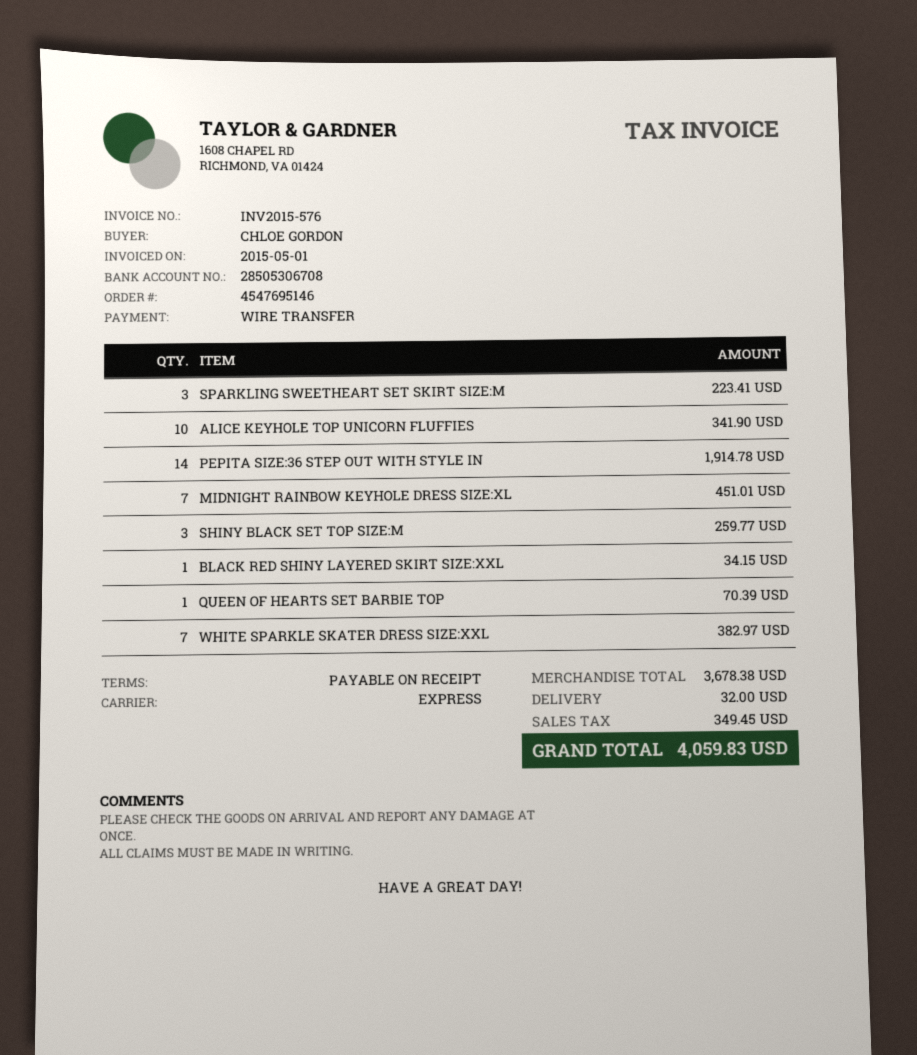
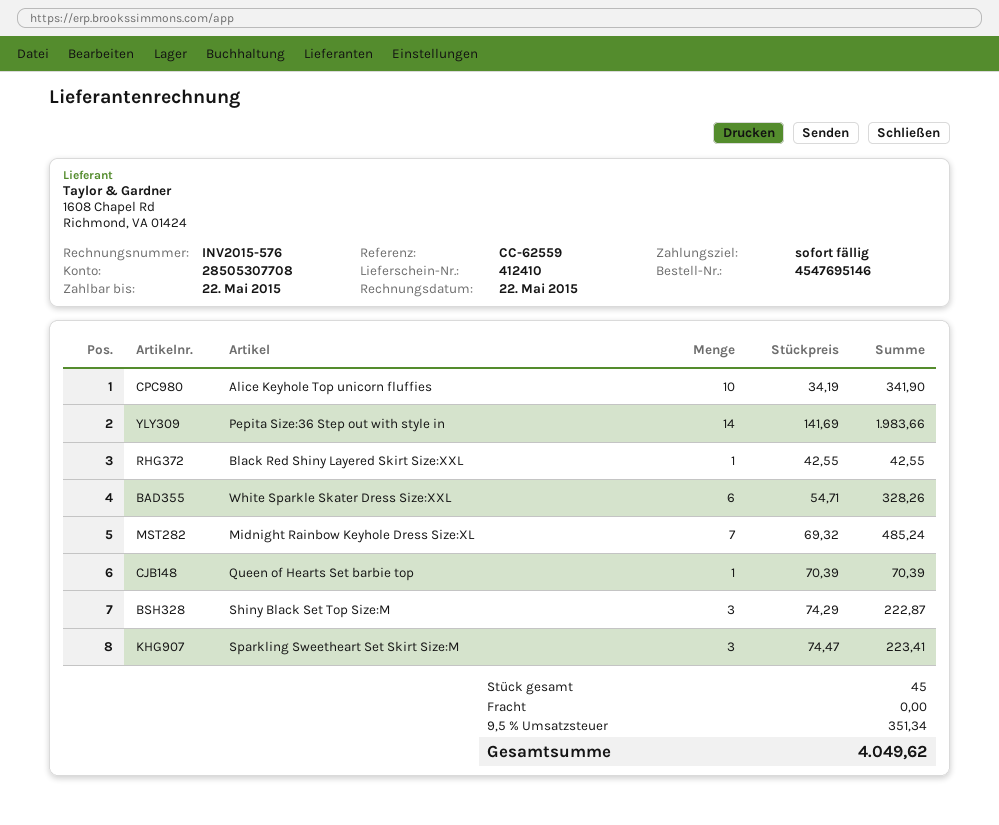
invoice date: 2015-05-01 -> 2015-05-22
bank account: 28505306708 -> 28505307708
PEPITA SIZE:36 STEP OUT WITH STYLE IN: 14 for 1914.78 -> 14 for 1983.66
MIDNIGHT RAINBOW KEYHOLE DRESS SIZE:XL: 7 for 451.01 -> 7 for 485.24
SHINY BLACK SET TOP SIZE:M: 3 for 259.77 -> 3 for 222.87
BLACK RED SHINY LAYERED SKIRT SIZE:XXL: 1 for 34.15 -> 1 for 42.55
WHITE SPARKLE SKATER DRESS SIZE:XXL: 7 for 382.97 -> 6 for 328.26
shipping: 32.00 -> 0.00
tax: 349.45 -> 351.34
total: 4059.83 -> 4049.62

